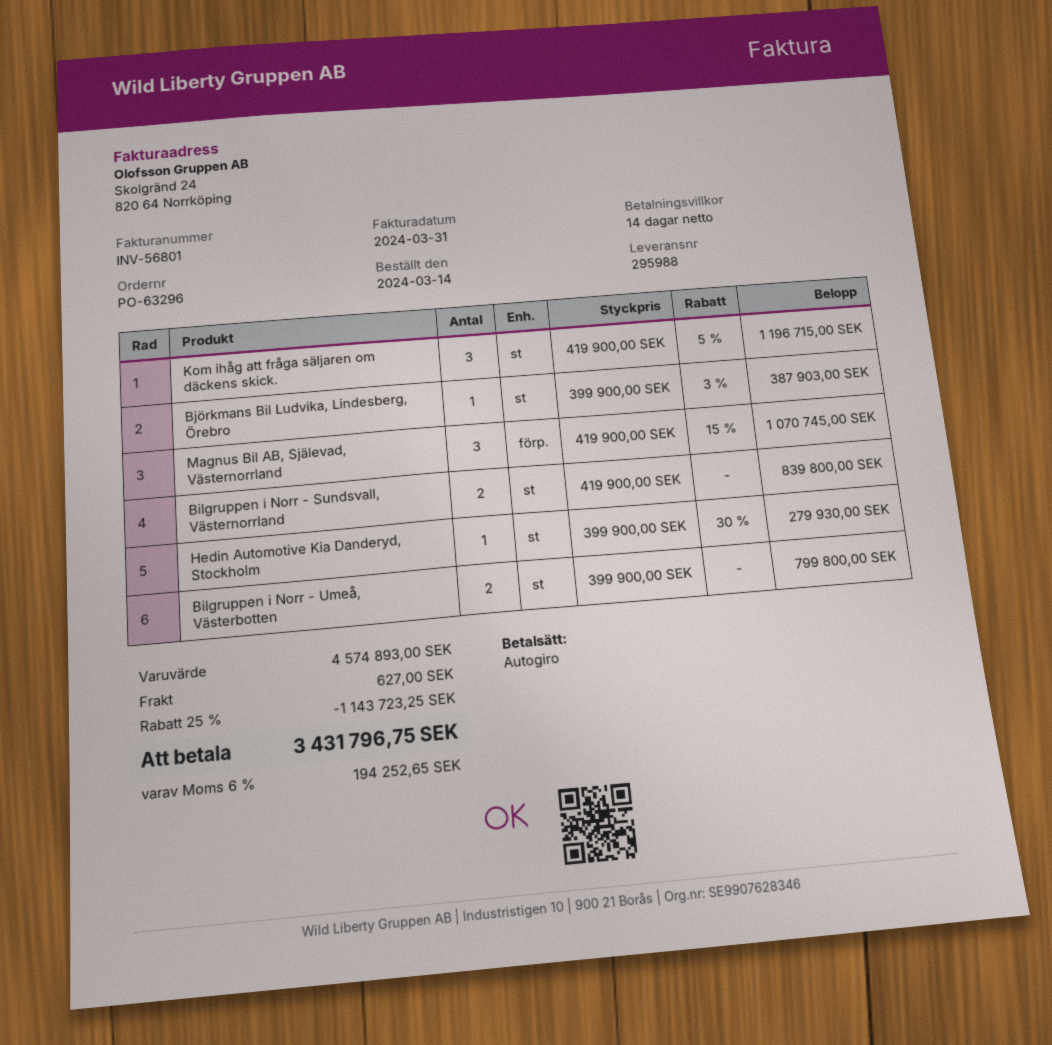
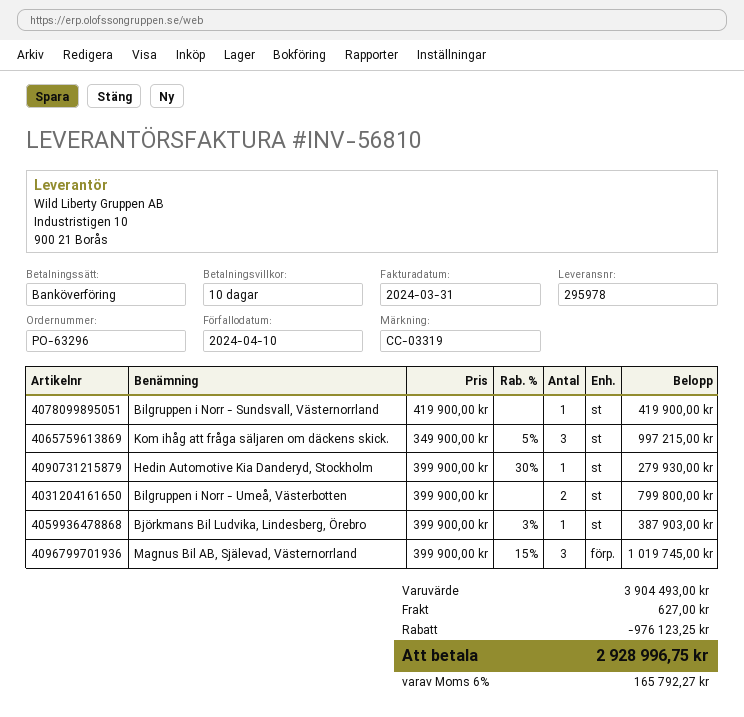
delivery note number: 295988 -> 295978
invoice number: INV-56801 -> INV-56810
payment terms: 14 days -> 10 days
payment method: direct debit -> bank transfer
Kom ihåg att fråga säljaren om däckens skick.: 3 x 419900.00 - 5% = 1196715.00 -> 3 x 349900.00 - 5% = 997215.00
Magnus Bil AB, Själevad, Västernorrland: 3 x 419900.00 - 15% = 1070745.00 -> 3 x 399900.00 - 15% = 1019745.00
Bilgruppen i Norr - Sundsvall, Västernorrland: 2 x 419900.00 = 839800.00 -> 1 x 419900.00 = 419900.00
subtotal: 4574893.00 -> 3904493.00
discount: 1143723.25 -> 976123.25
tax: 6% = 194252.65 -> 6% = 165792.27
total: 3431796.75 -> 2928996.75

